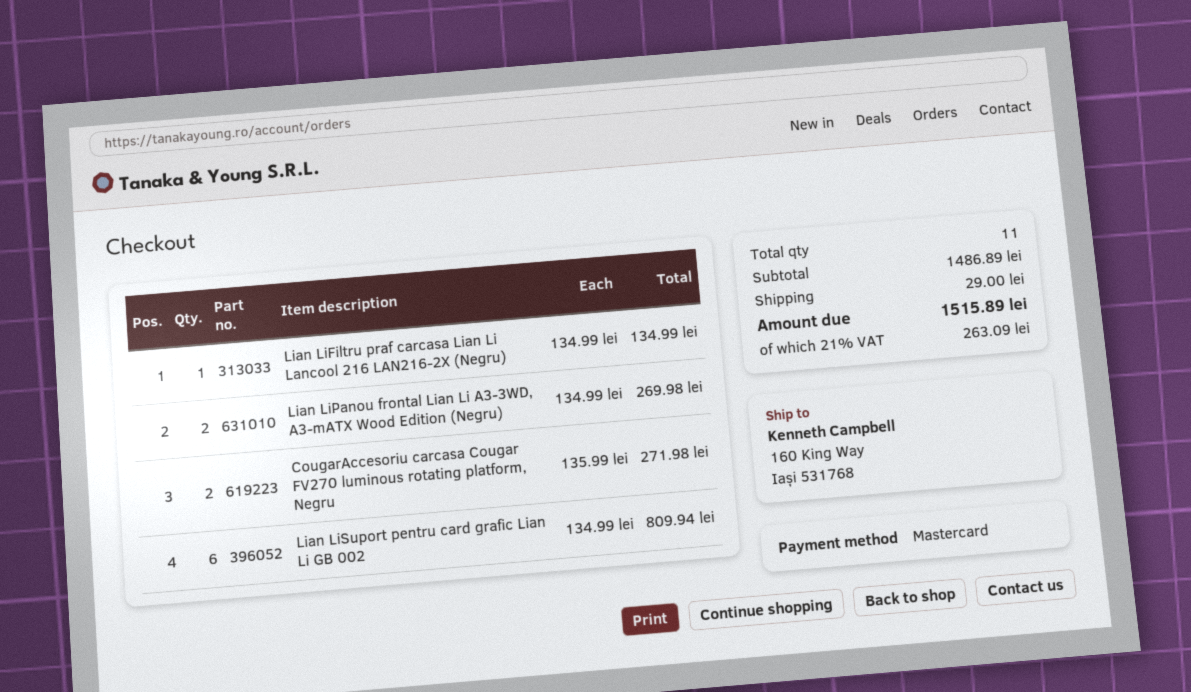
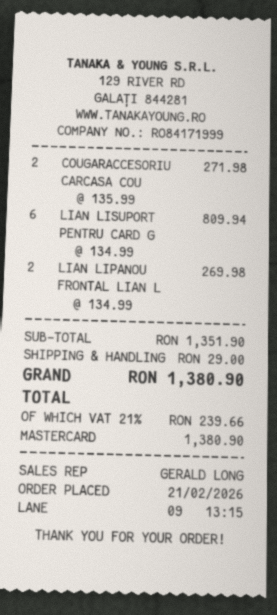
Lian LiFiltru praf carcasa Lian Li Lancool 216 LAN216-2X (Negru): 1 x 134.99 = 134.99 -> none
subtotal: 1486.89 -> 1351.90
tax: 21% = 263.09 -> 21% = 239.66
total: 1515.89 -> 1380.90

